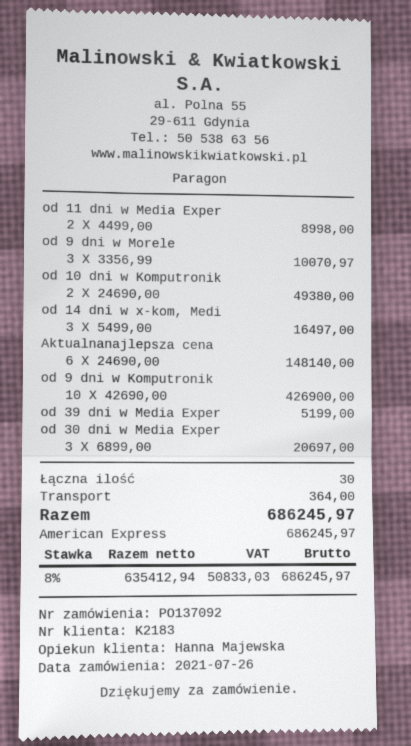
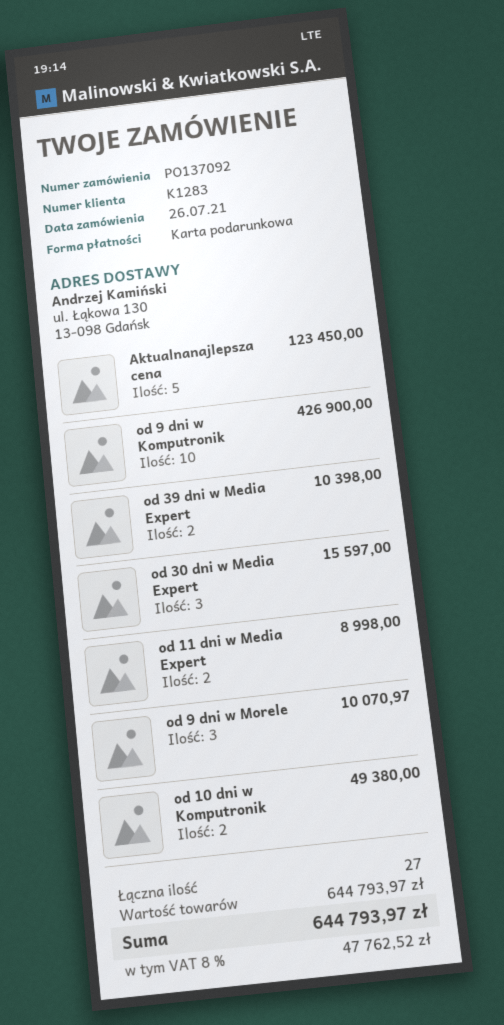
customer number: K2183 -> K1283
payment method: American Express -> gift card
od 14 dni w x-kom, Medi: 3 for 16497.00 -> none
Aktualnanajlepsza cena: 6 for 148140.00 -> 5 for 123450.00
od 39 dni w Media Exper: 1 for 5199.00 -> 2 for 10398.00
od 30 dni w Media Exper: 3 for 20697.00 -> 3 for 15597.00
total quantity: 30 -> 27
shipping: 364.00 -> none
tax: 8% = 50833.03 -> 8% = 47762.52
total: 686245.97 -> 644793.97

